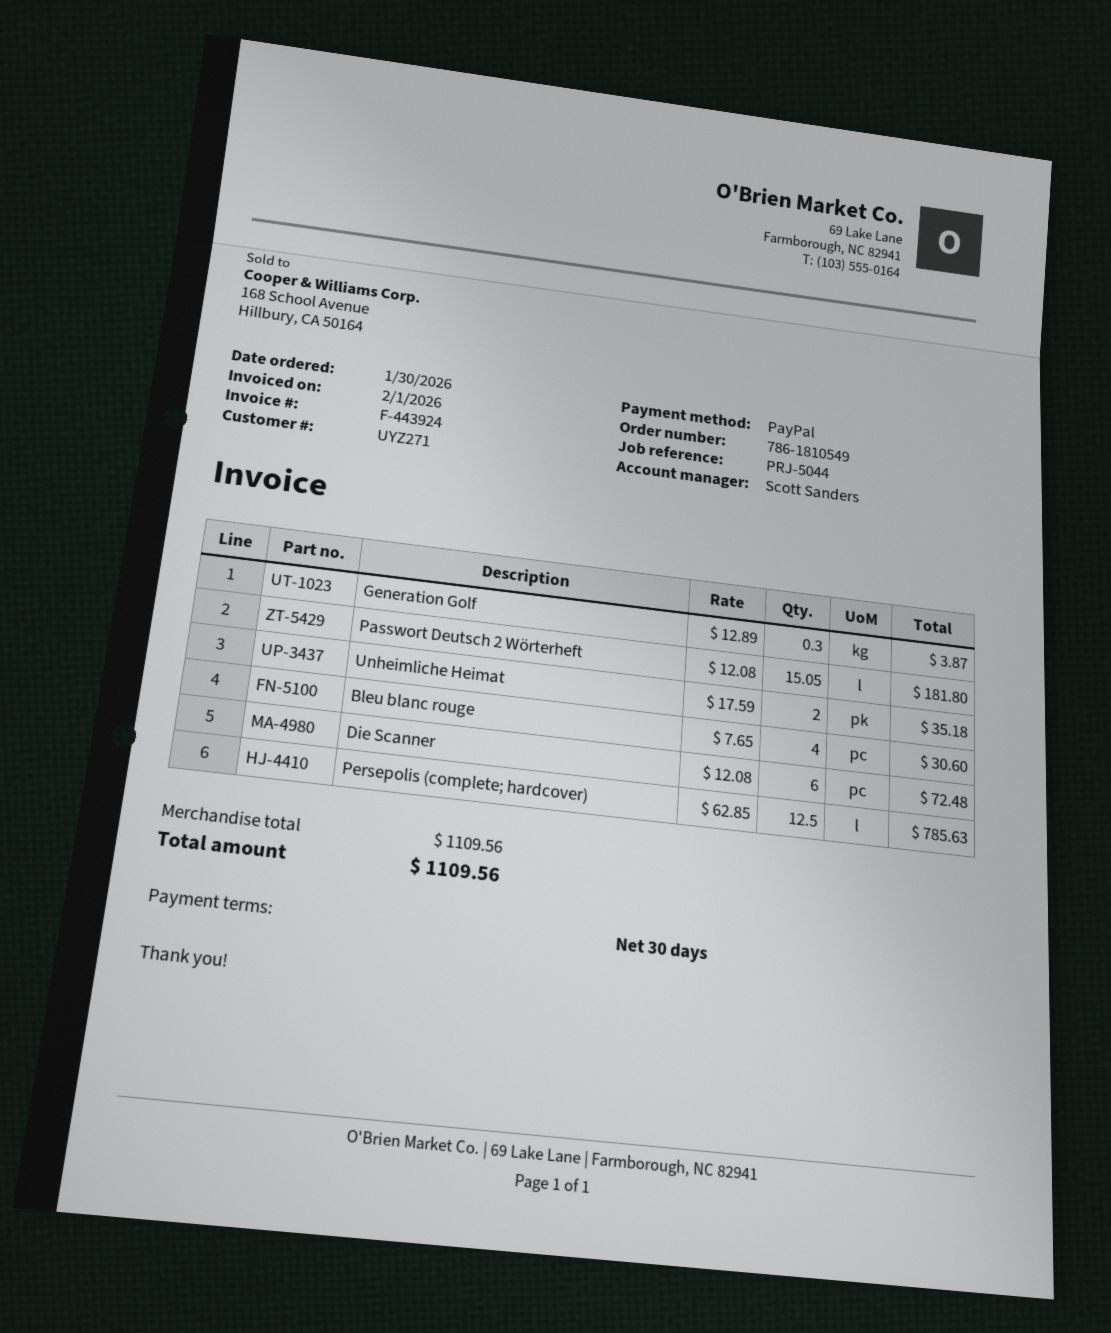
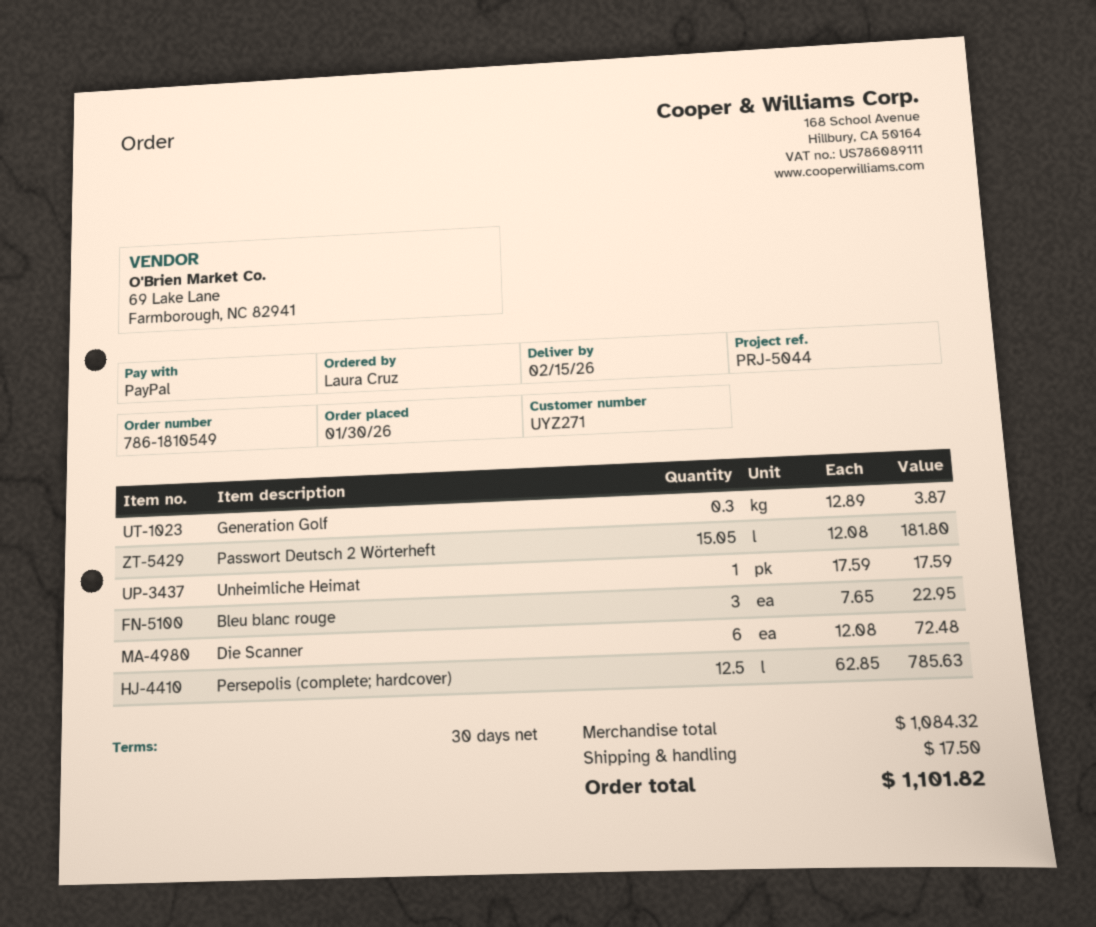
Unheimliche Heimat: 2 x 17.59 = 35.18 -> 1 x 17.59 = 17.59
Bleu blanc rouge: 4 x 7.65 = 30.60 -> 3 x 7.65 = 22.95
subtotal: 1109.56 -> 1084.32
shipping: none -> 17.50
total: 1109.56 -> 1101.82

